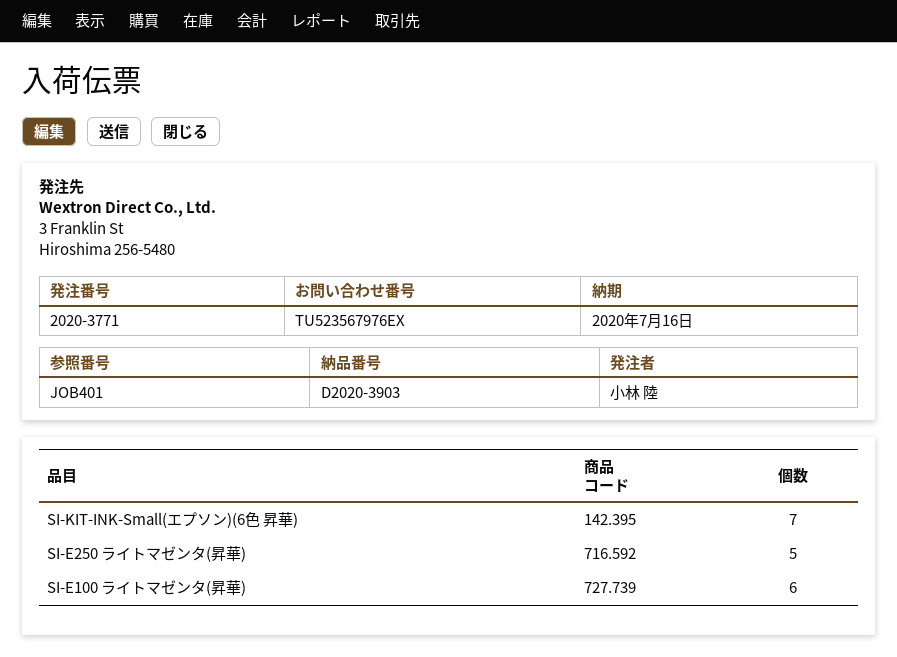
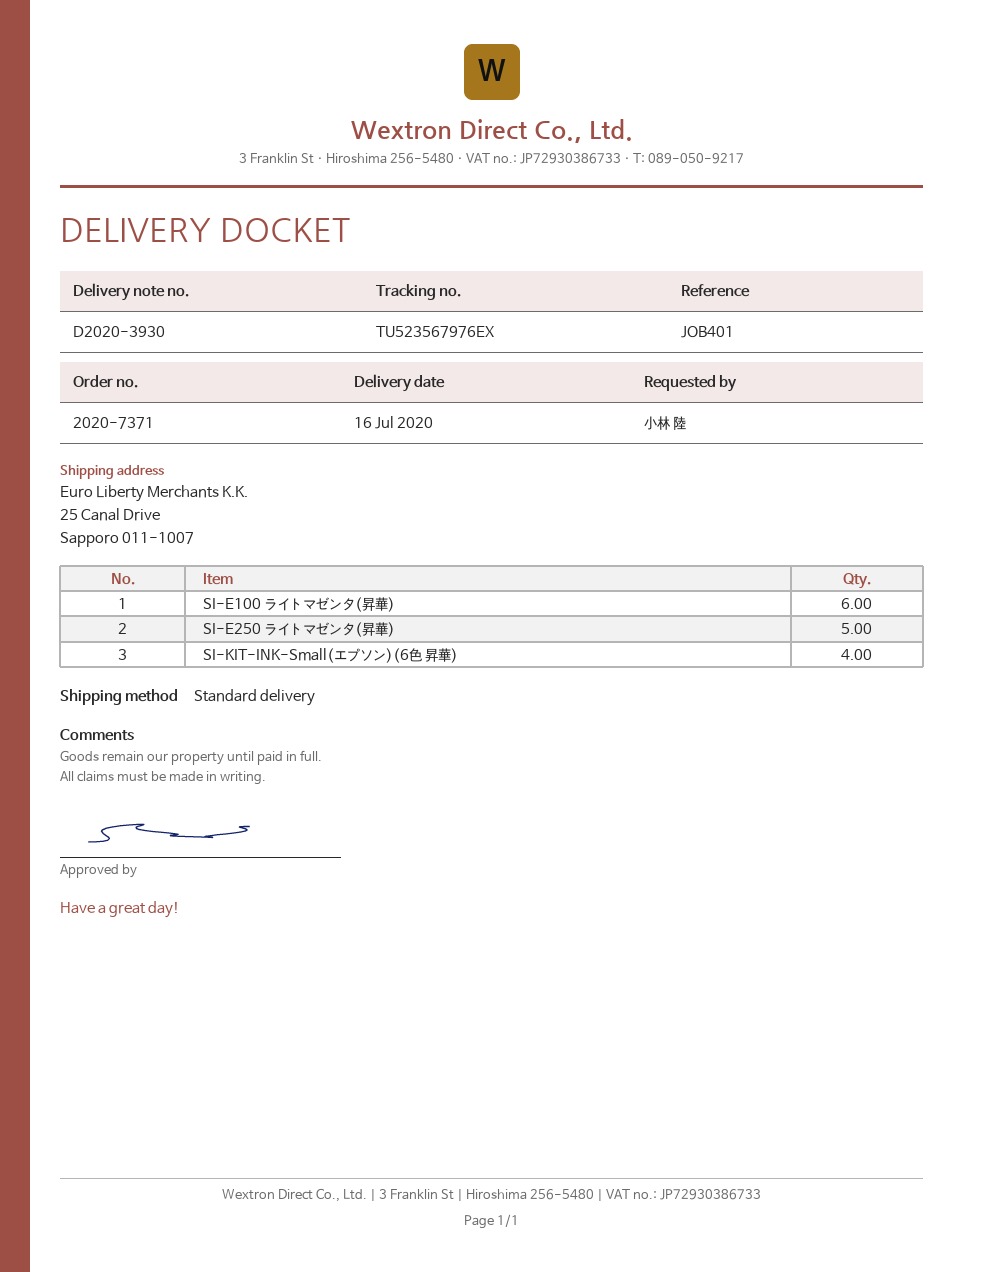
order number: 2020-3771 -> 2020-7371
delivery note number: D2020-3903 -> D2020-3930
SI-KIT-INK-Small(エプソン)(6色 昇華): 7 -> 4

